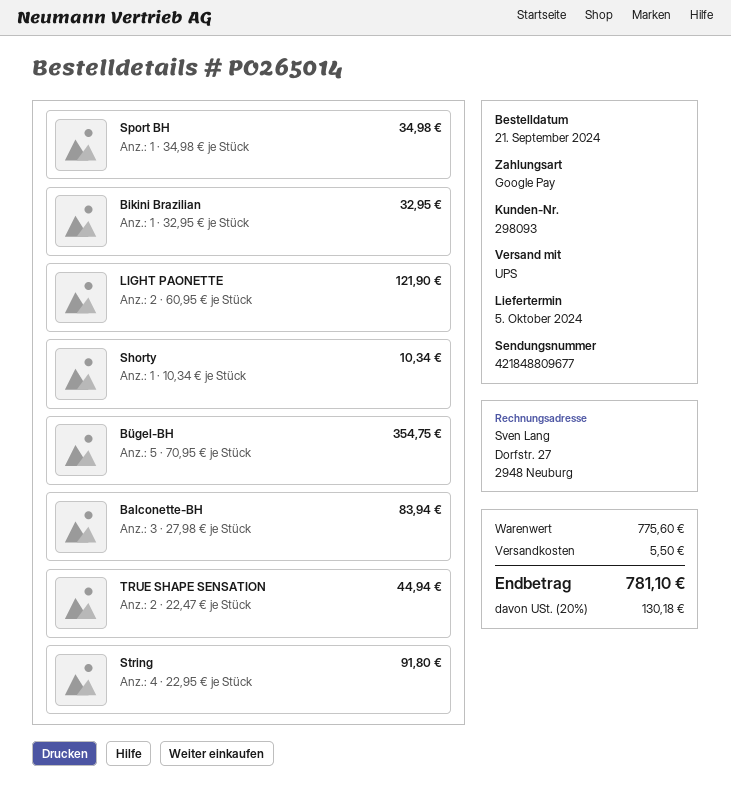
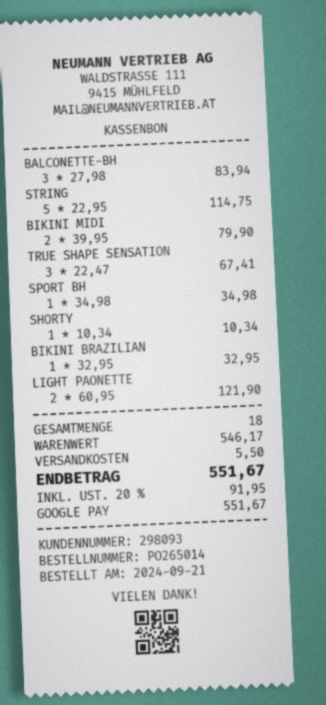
Bügel-BH: 5 x 70.95 = 354.75 -> none
TRUE SHAPE SENSATION: 2 x 22.47 = 44.94 -> 3 x 22.47 = 67.41
String: 4 x 22.95 = 91.80 -> 5 x 22.95 = 114.75
BIKINI MIDI: none -> 2 x 39.95 = 79.90
subtotal: 775.60 -> 546.17
tax: 20% = 130.18 -> 20% = 91.95
total: 781.10 -> 551.67

